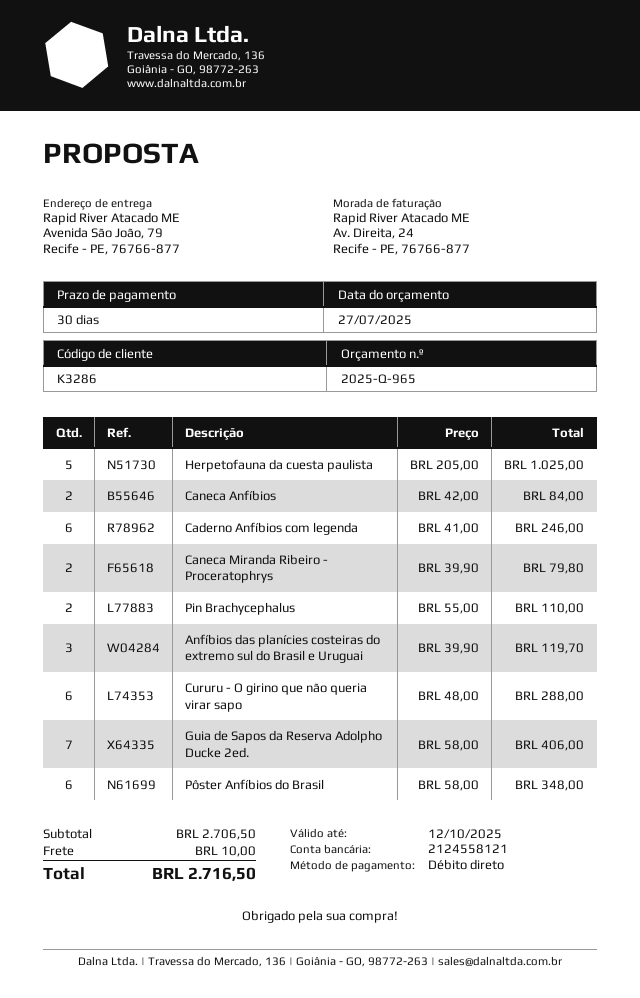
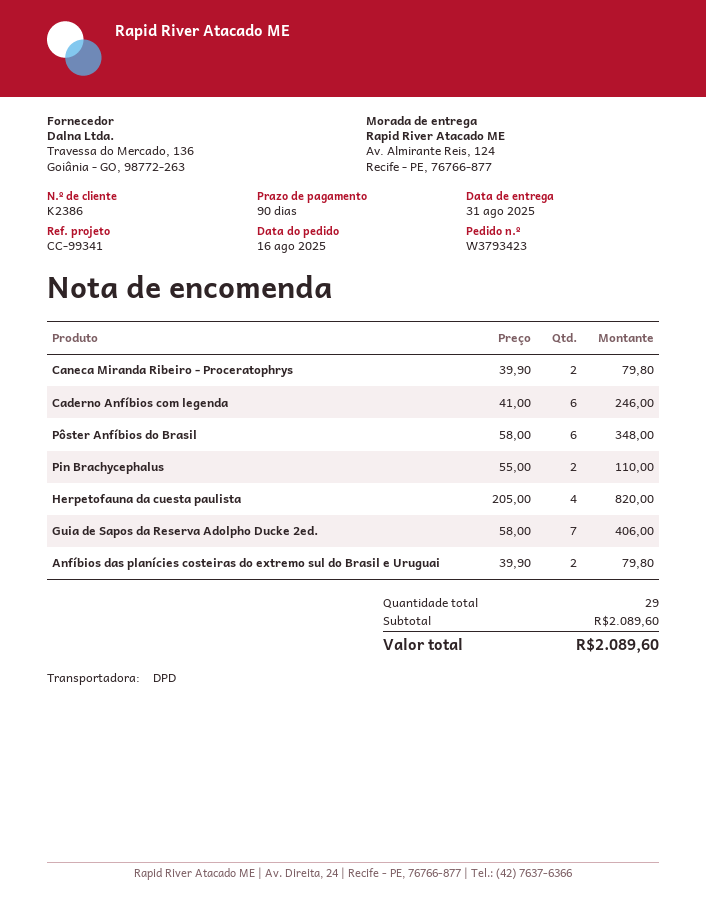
payment terms: 30 days -> 90 days
customer number: K3286 -> K2386
ship to: Avenida São João, 79, Recife - PE, 76766-877 -> Av. Almirante Reis, 124, Recife - PE, 76766-877
Herpetofauna da cuesta paulista: 5 x 205.00 = 1025.00 -> 4 x 205.00 = 820.00
Caneca Anfíbios: 2 x 42.00 = 84.00 -> none
Anfíbios das planícies costeiras do extremo sul do Brasil e Uruguai: 3 x 39.90 = 119.70 -> 2 x 39.90 = 79.80
Cururu - O girino que não queria virar sapo: 6 x 48.00 = 288.00 -> none
subtotal: 2706.50 -> 2089.60
shipping: 10.00 -> none
total: 2716.50 -> 2089.60

